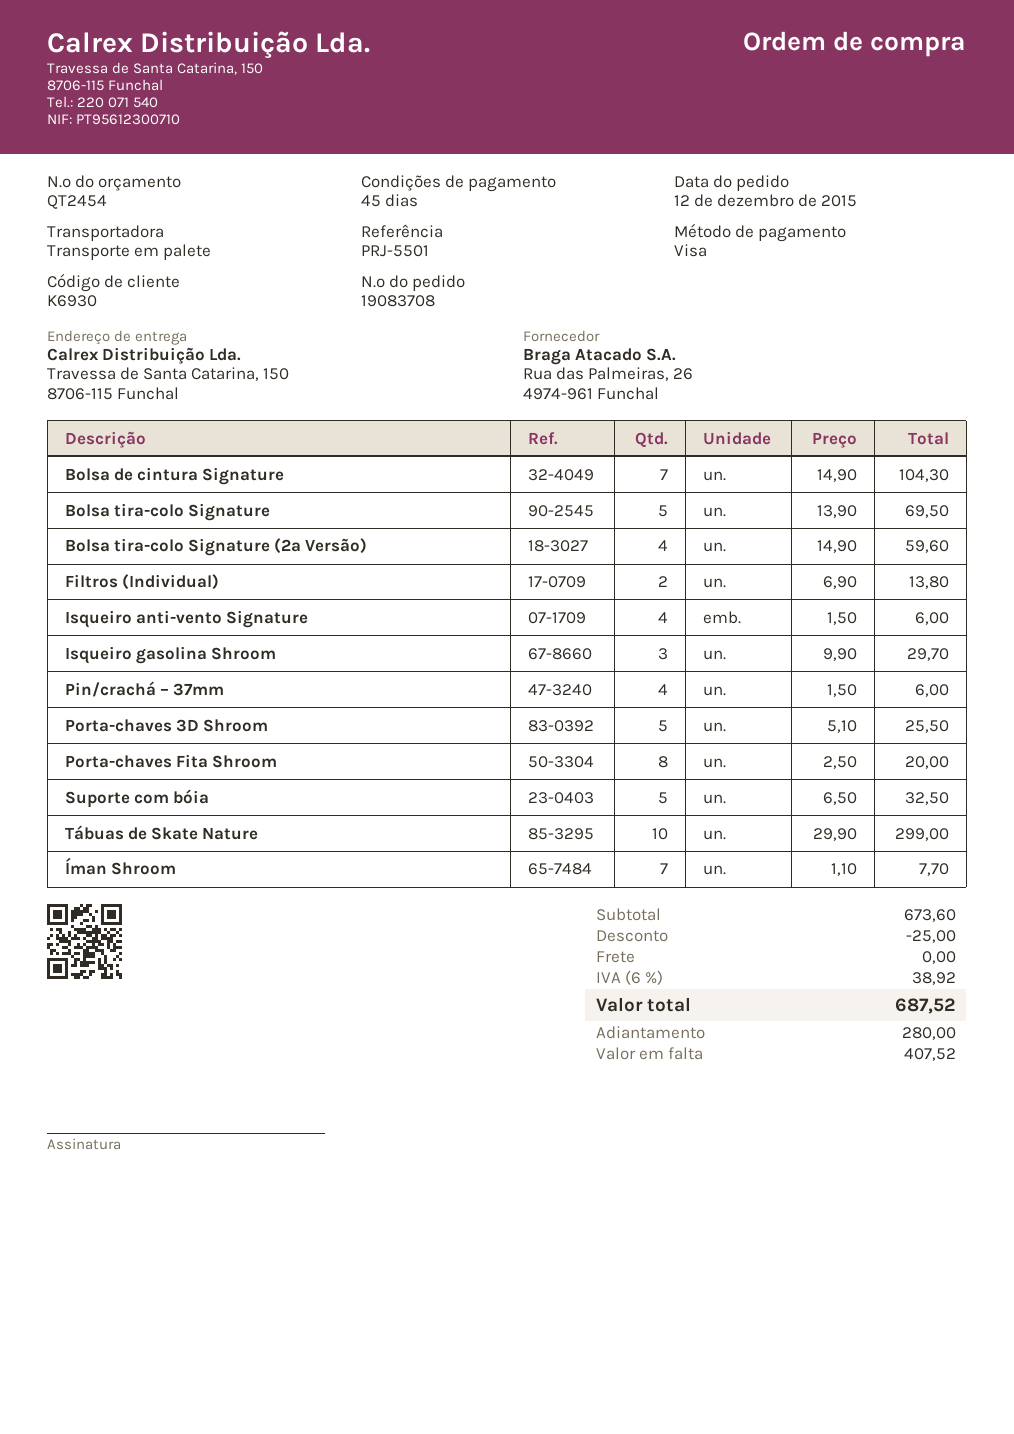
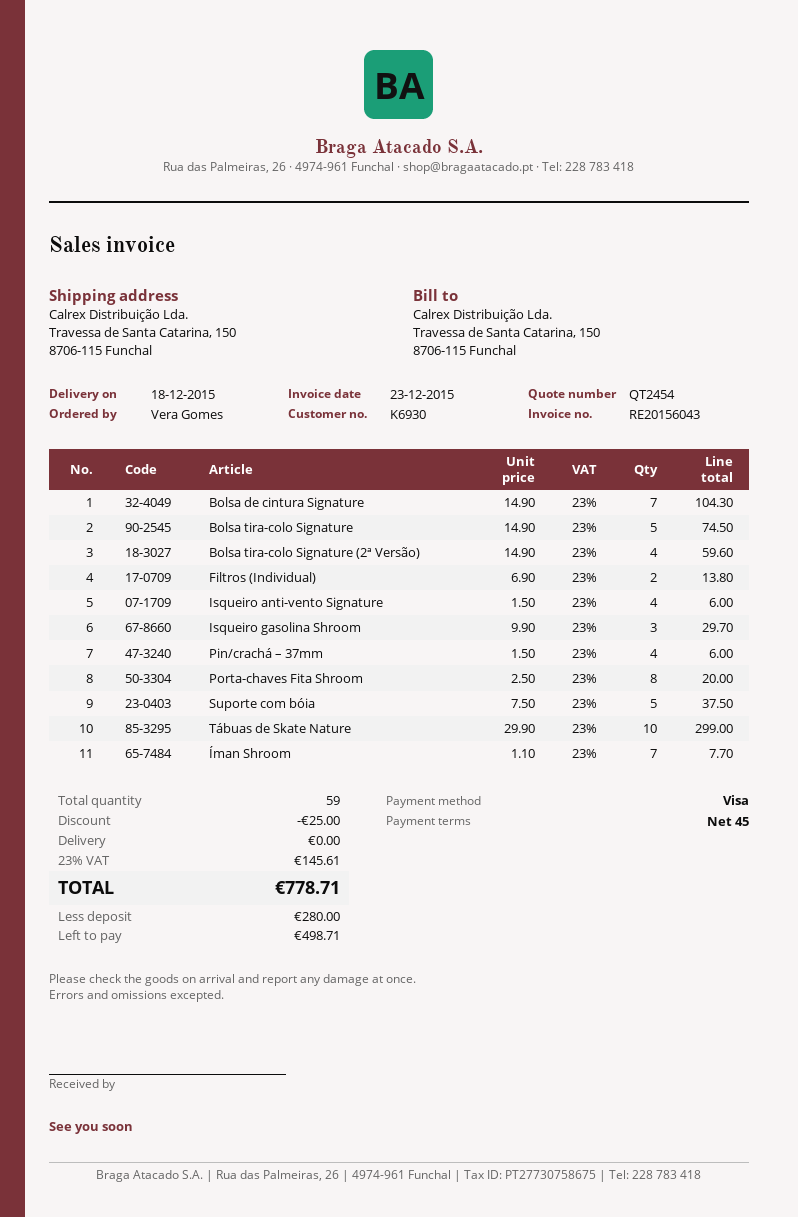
Bolsa tira-colo Signature: 5 x 13.90 = 69.50 -> 5 x 14.90 = 74.50
Porta-chaves 3D Shroom: 5 x 5.10 = 25.50 -> none
Suporte com bóia: 5 x 6.50 = 32.50 -> 5 x 7.50 = 37.50
tax: 6% = 38.92 -> 23% = 145.61
total: 687.52 -> 778.71
balance: 407.52 -> 498.71

